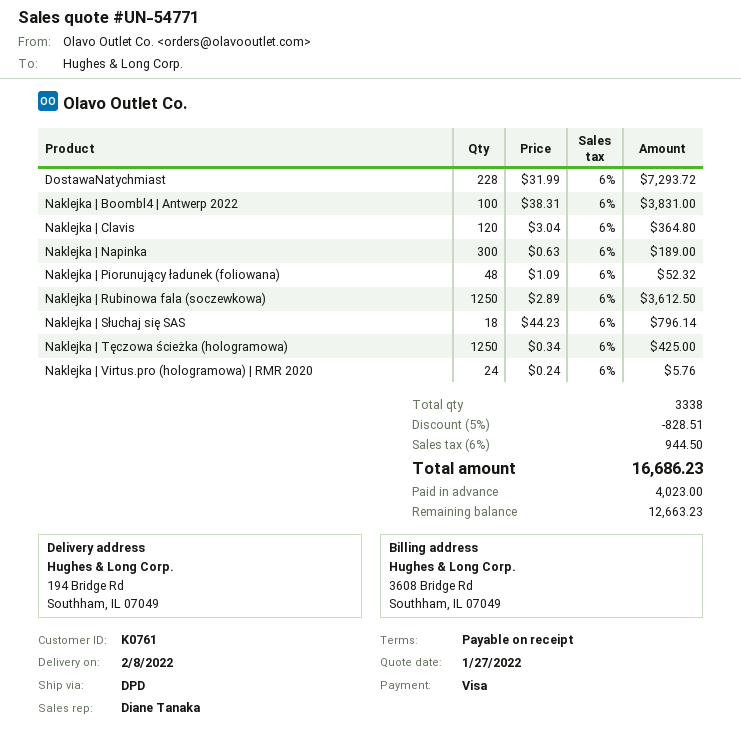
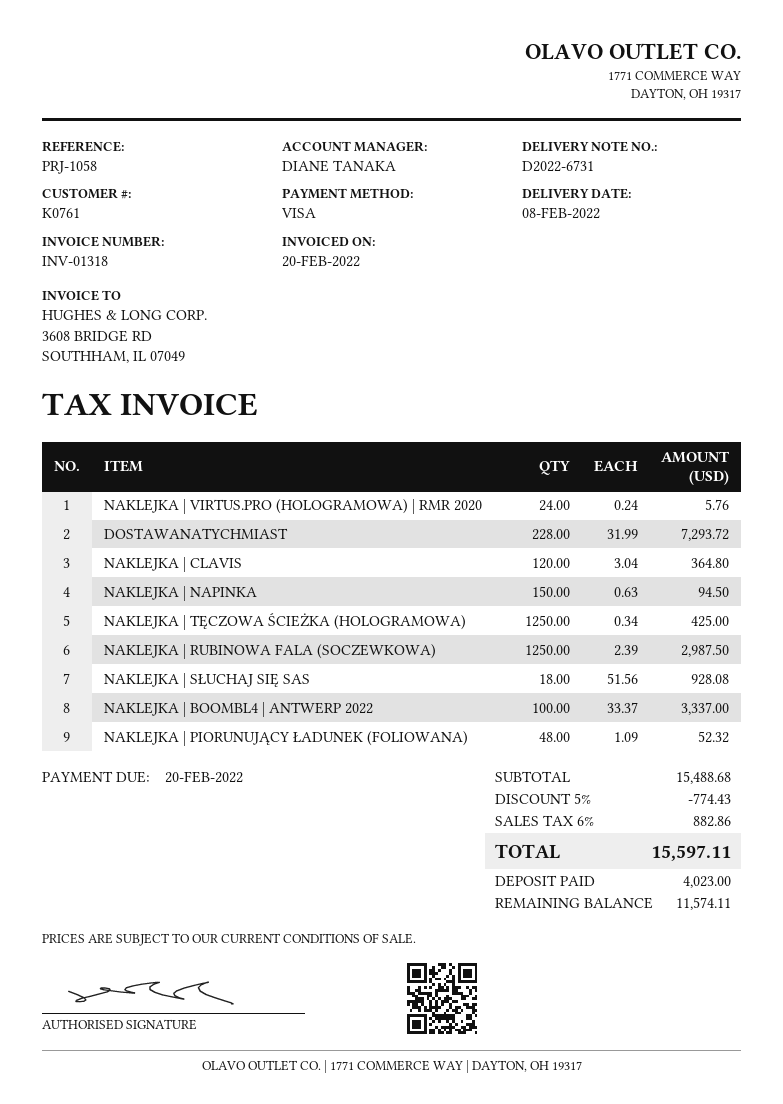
Naklejka | Boombl4 | Antwerp 2022: 100 x 38.31 = 3831.00 -> 100 x 33.37 = 3337.00
Naklejka | Napinka: 300 x 0.63 = 189.00 -> 150 x 0.63 = 94.50
Naklejka | Rubinowa fala (soczewkowa): 1250 x 2.89 = 3612.50 -> 1250 x 2.39 = 2987.50
Naklejka | Słuchaj się SAS: 18 x 44.23 = 796.14 -> 18 x 51.56 = 928.08
discount: 5% = 828.51 -> 5% = 774.43
tax: 6% = 944.50 -> 6% = 882.86
total: 16686.23 -> 15597.11
balance: 12663.23 -> 11574.11

